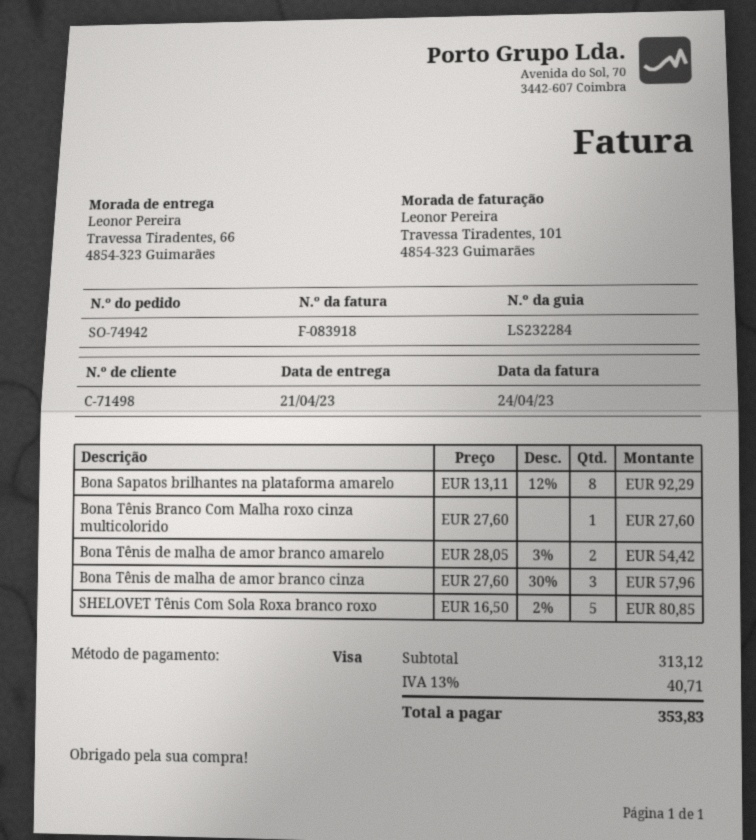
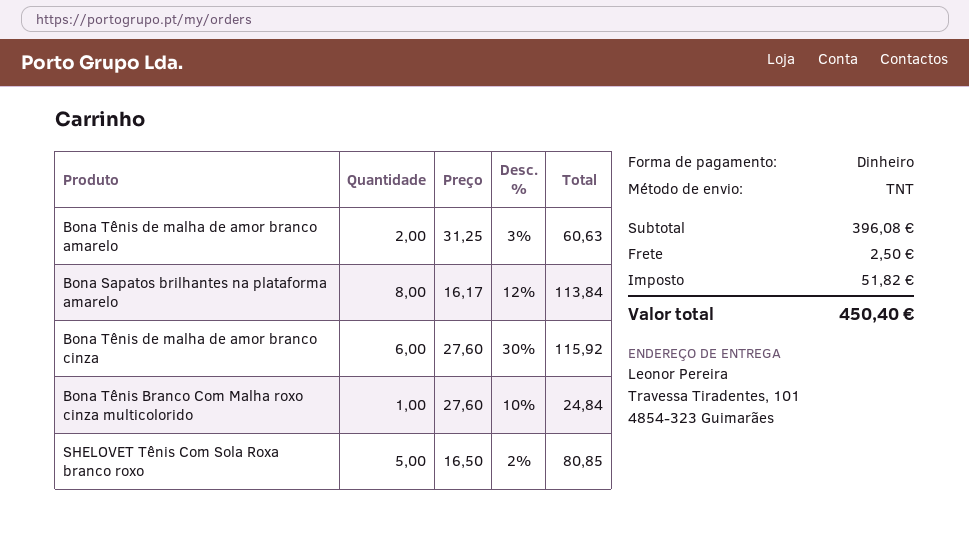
payment method: Visa -> cash
ship to: Travessa Tiradentes, 66, 4854-323 Guimarães -> Travessa Tiradentes, 101, 4854-323 Guimarães
Bona Sapatos brilhantes na plataforma amarelo: 8 x 13.11 - 12% = 92.29 -> 8 x 16.17 - 12% = 113.84
Bona Tênis Branco Com Malha roxo cinza multicolorido: 1 x 27.60 = 27.60 -> 1 x 27.60 - 10% = 24.84
Bona Tênis de malha de amor branco amarelo: 2 x 28.05 - 3% = 54.42 -> 2 x 31.25 - 3% = 60.63
Bona Tênis de malha de amor branco cinza: 3 x 27.60 - 30% = 57.96 -> 6 x 27.60 - 30% = 115.92
subtotal: 313.12 -> 396.08
shipping: none -> 2.50
tax: 40.71 -> 51.82
total: 353.83 -> 450.40

